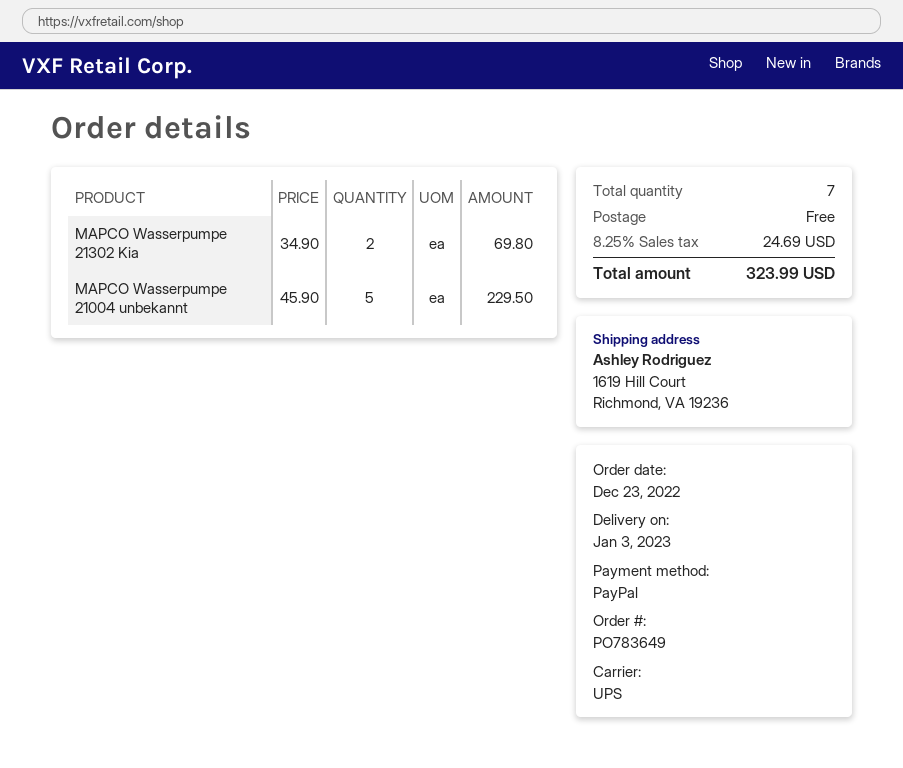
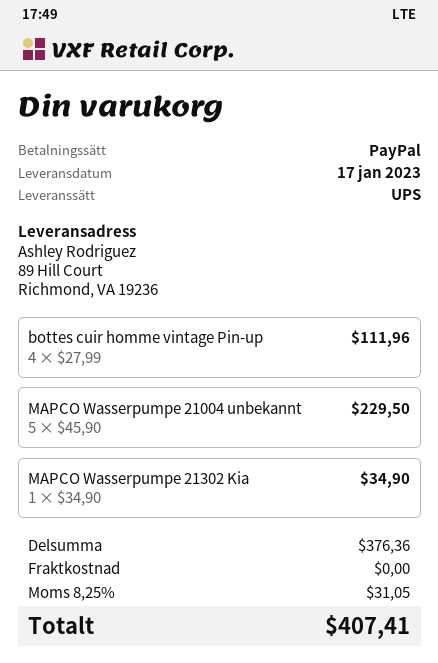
delivery date: 2023-01-03 -> 2023-01-17
ship to: 1619 Hill Court, Richmond, VA 19236 -> 89 Hill Court, Richmond, VA 19236
MAPCO Wasserpumpe 21302 Kia: 2 x 34.90 = 69.80 -> 1 x 34.90 = 34.90
bottes cuir homme vintage Pin-up: none -> 4 x 27.99 = 111.96
tax: 8.25% = 24.69 -> 8.25% = 31.05
total: 323.99 -> 407.41

